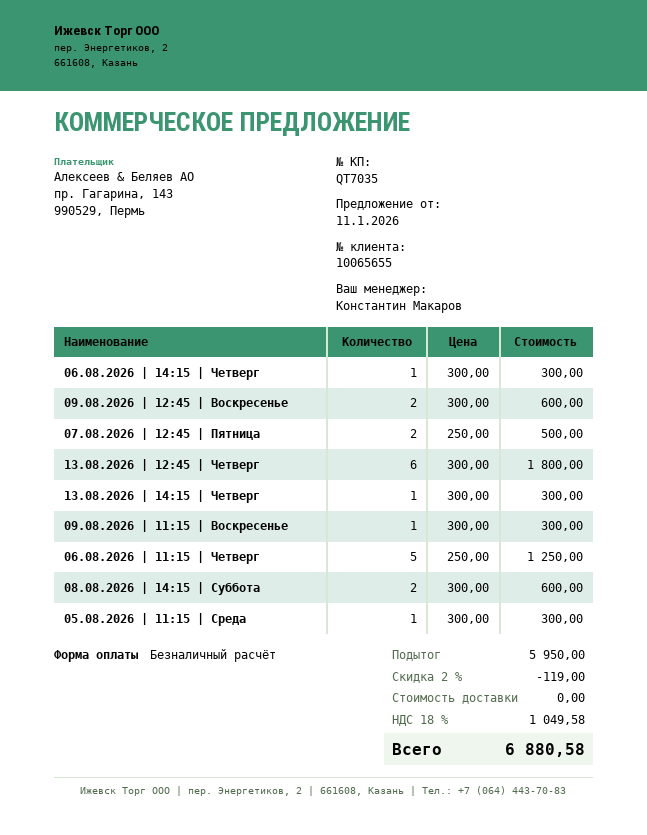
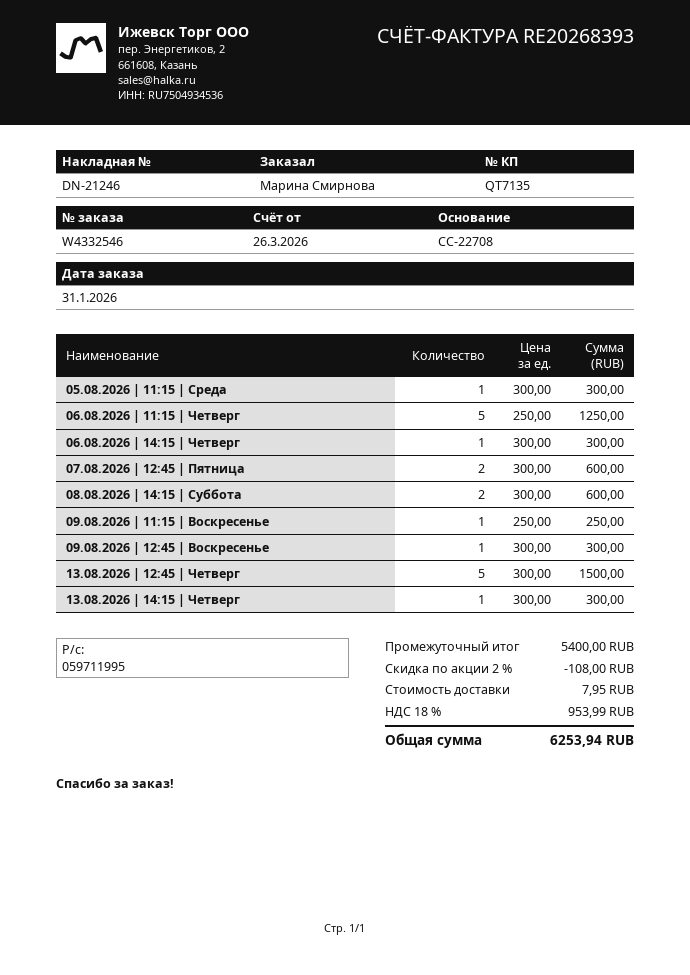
quote number: QT7035 -> QT7135
09.08.2026 | 12:45 | Воскресенье: 2 x 300.00 = 600.00 -> 1 x 300.00 = 300.00
07.08.2026 | 12:45 | Пятница: 2 x 250.00 = 500.00 -> 2 x 300.00 = 600.00
13.08.2026 | 12:45 | Четверг: 6 x 300.00 = 1800.00 -> 5 x 300.00 = 1500.00
09.08.2026 | 11:15 | Воскресенье: 1 x 300.00 = 300.00 -> 1 x 250.00 = 250.00
subtotal: 5950.00 -> 5400.00
discount: 2% = 119.00 -> 2% = 108.00
shipping: 0.00 -> 7.95
tax: 18% = 1049.58 -> 18% = 953.99
total: 6880.58 -> 6253.94

